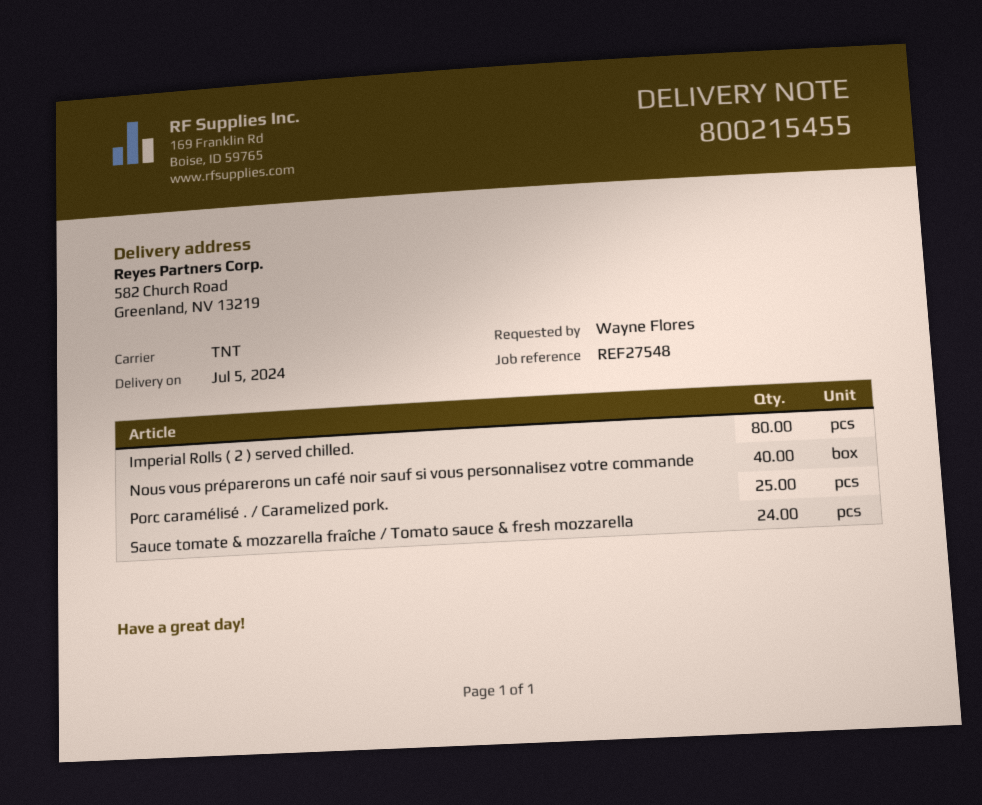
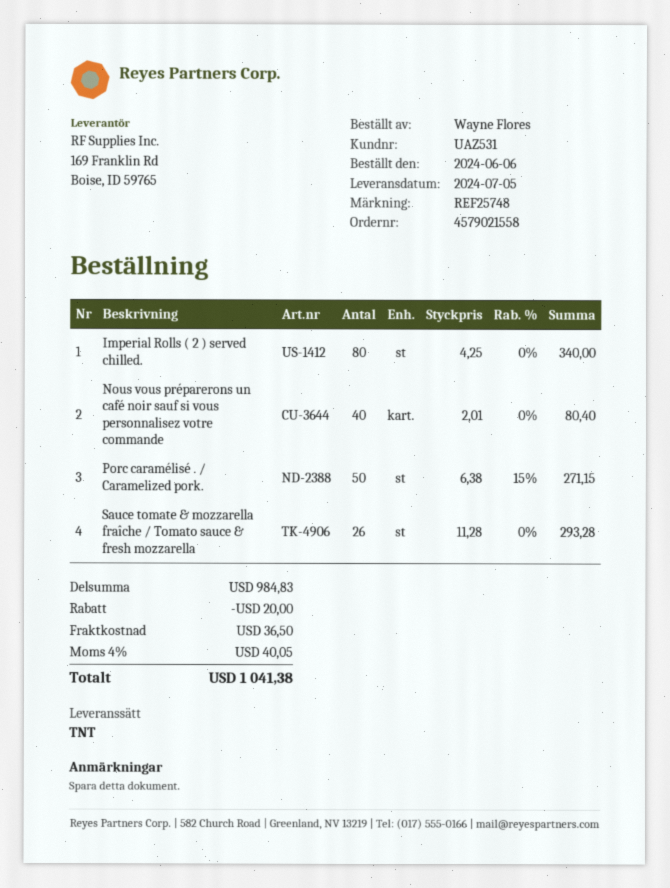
reference: REF27548 -> REF25748
Porc caramélisé . / Caramelized pork.: 25 -> 50
Sauce tomate & mozzarella fraîche / Tomato sauce & fresh mozzarella: 24 -> 26

